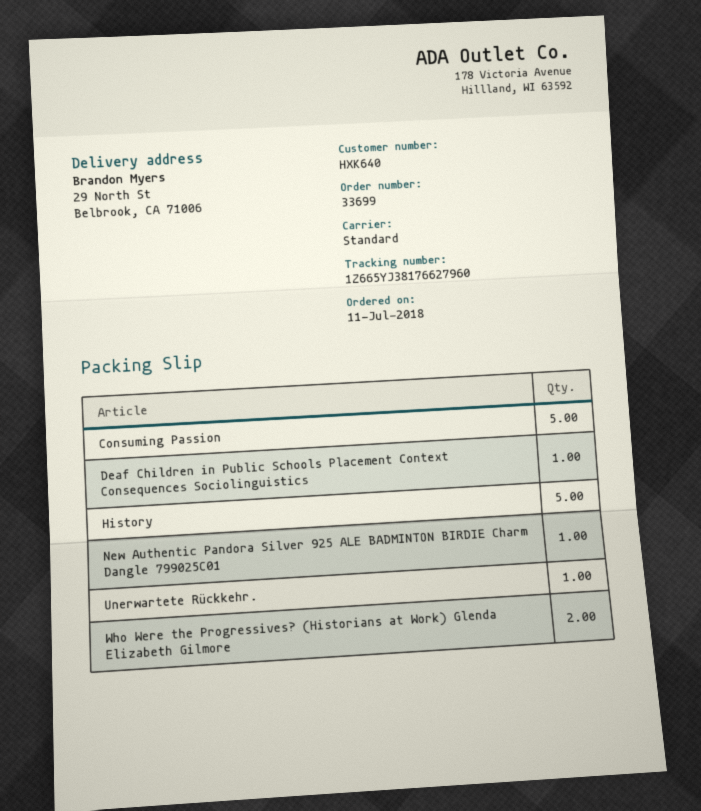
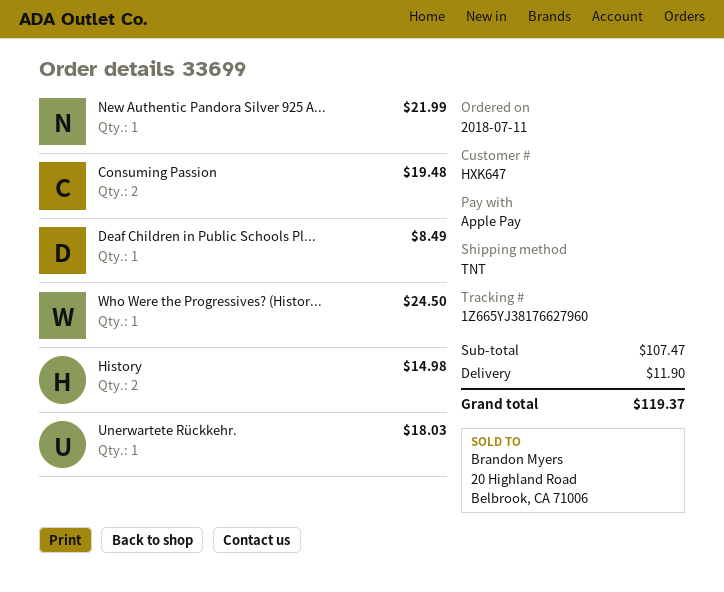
customer number: HXK640 -> HXK647
shipping method: standard -> TNT
Consuming Passion: 5 -> 2
History: 5 -> 2
Who Were the Progressives? (Historians at Work) Glenda Elizabeth Gilmore: 2 -> 1

